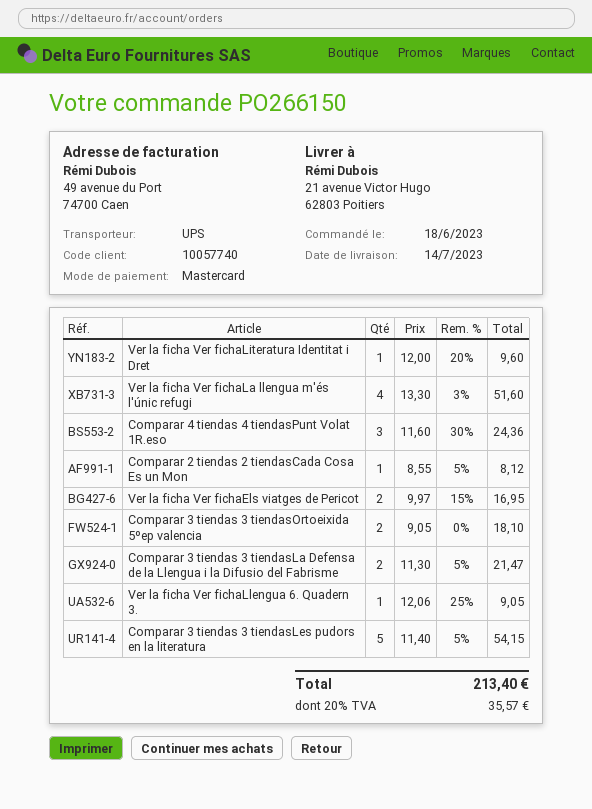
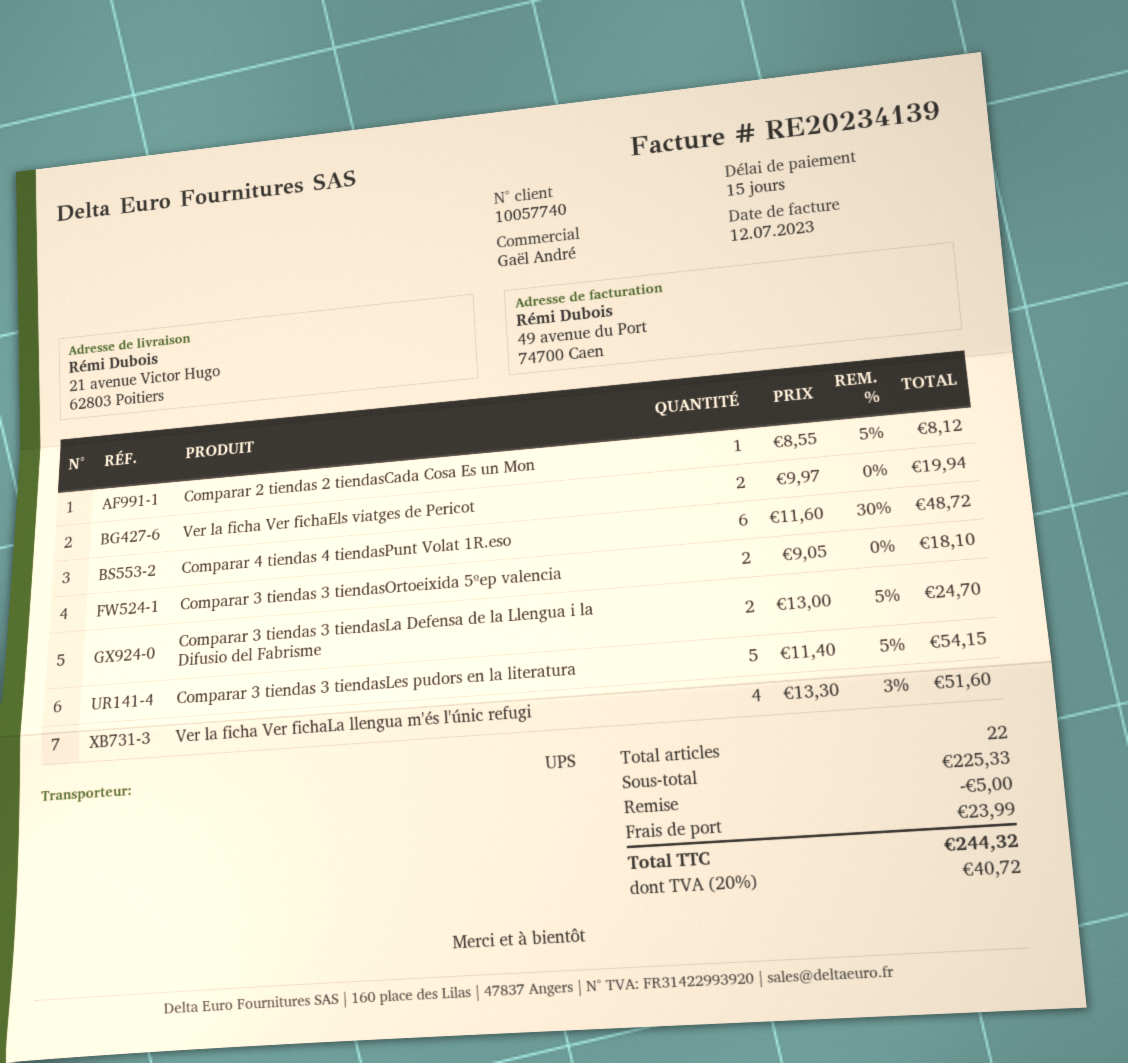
Ver la ficha Ver fichaLiteratura Identitat i Dret: 1 x 12.00 - 20% = 9.60 -> none
Comparar 4 tiendas 4 tiendasPunt Volat 1R.eso: 3 x 11.60 - 30% = 24.36 -> 6 x 11.60 - 30% = 48.72
Ver la ficha Ver fichaEls viatges de Pericot: 2 x 9.97 - 15% = 16.95 -> 2 x 9.97 = 19.94
Comparar 3 tiendas 3 tiendasLa Defensa de la Llengua i la Difusio del Fabrisme: 2 x 11.30 - 5% = 21.47 -> 2 x 13.00 - 5% = 24.70
Ver la ficha Ver fichaLlengua 6. Quadern 3.: 1 x 12.06 - 25% = 9.05 -> none
discount: none -> 5.00
shipping: none -> 23.99
tax: 20% = 35.57 -> 20% = 40.72
total: 213.40 -> 244.32

